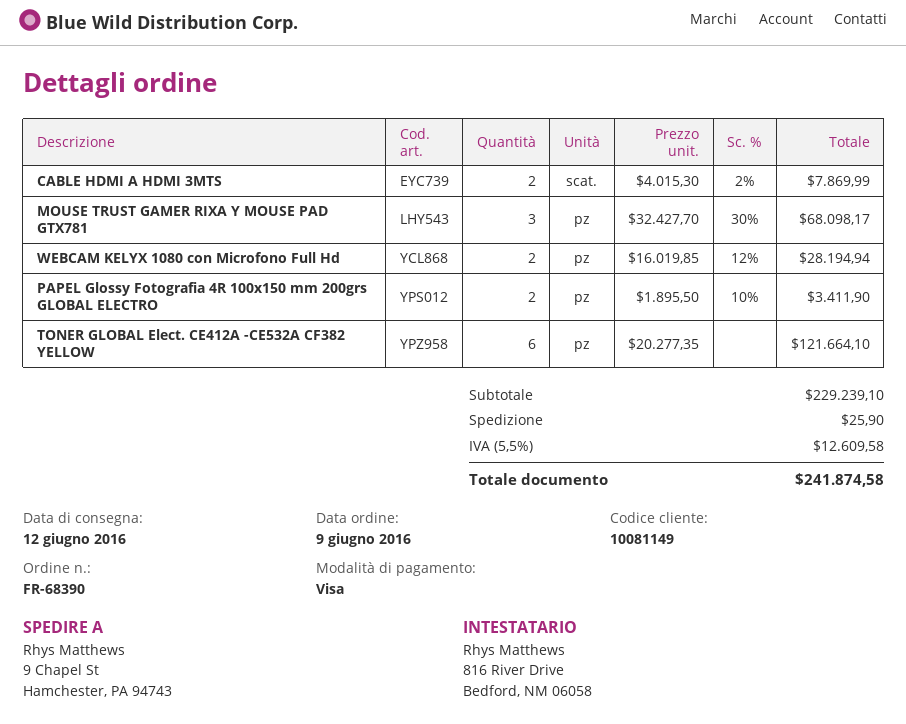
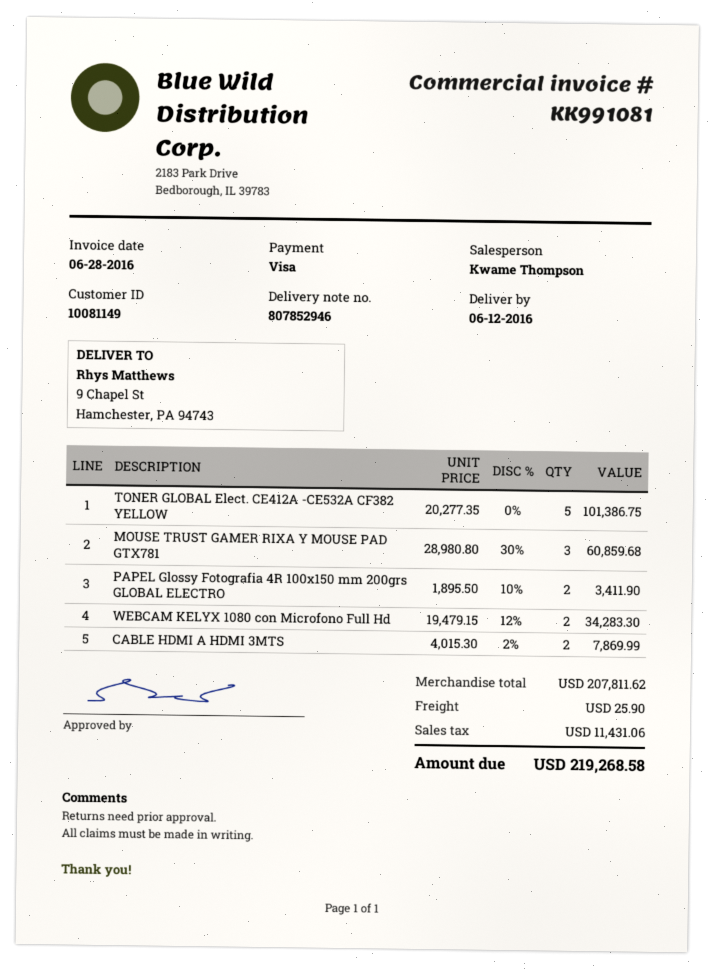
MOUSE TRUST GAMER RIXA Y MOUSE PAD GTX781: 3 x 32427.70 - 30% = 68098.17 -> 3 x 28980.80 - 30% = 60859.68
WEBCAM KELYX 1080 con Microfono Full Hd: 2 x 16019.85 - 12% = 28194.94 -> 2 x 19479.15 - 12% = 34283.30
TONER GLOBAL Elect. CE412A -CE532A CF382 YELLOW: 6 x 20277.35 = 121664.10 -> 5 x 20277.35 = 101386.75
subtotal: 229239.10 -> 207811.62
tax: 12609.58 -> 11431.06
total: 241874.58 -> 219268.58

